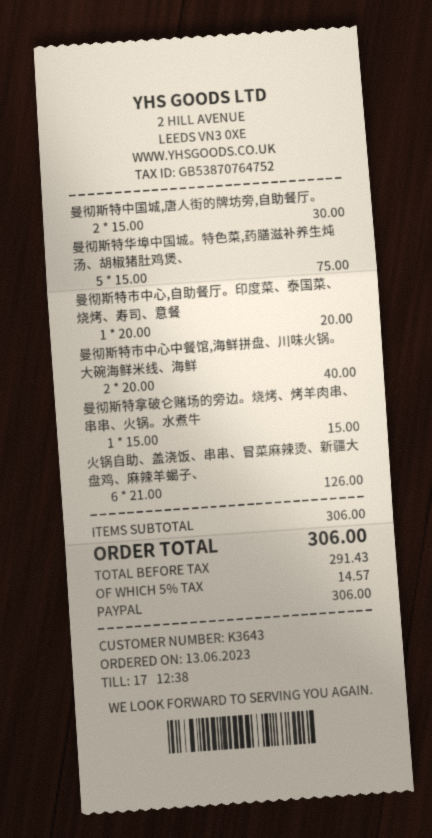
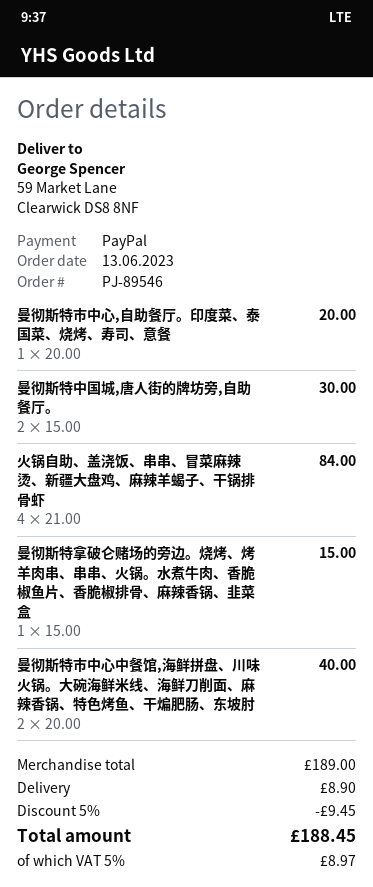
曼彻斯特华埠中国城。特色菜,药膳滋补养生炖汤、胡椒猪肚鸡煲、: 5 x 15.00 = 75.00 -> none
火锅自助、盖浇饭、串串、冒菜麻辣烫、新疆大盘鸡、麻辣羊蝎子、: 6 x 21.00 = 126.00 -> 4 x 21.00 = 84.00
subtotal: 306.00 -> 189.00
discount: none -> 5% = 9.45
shipping: none -> 8.90
tax: 5% = 14.57 -> 5% = 8.97
total: 306.00 -> 188.45

